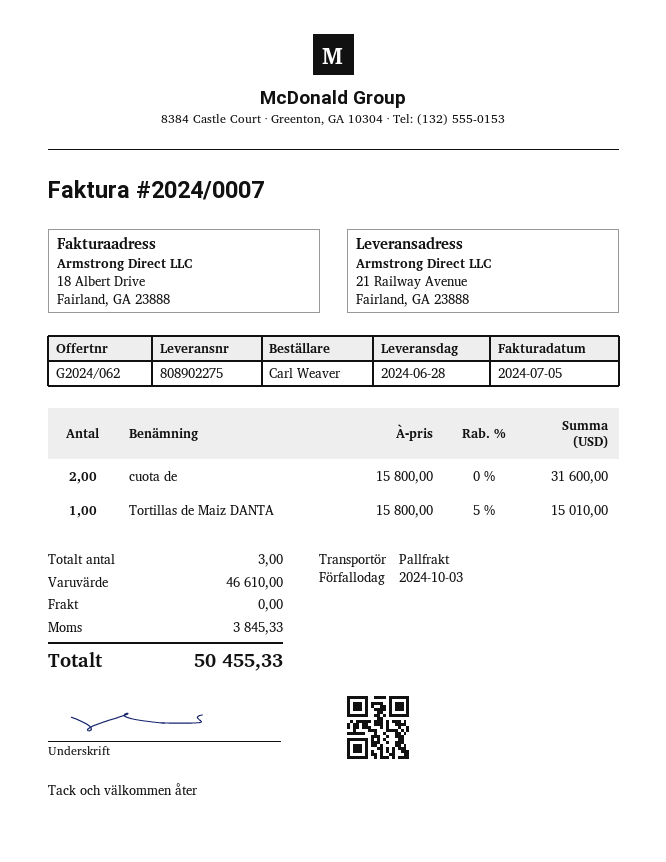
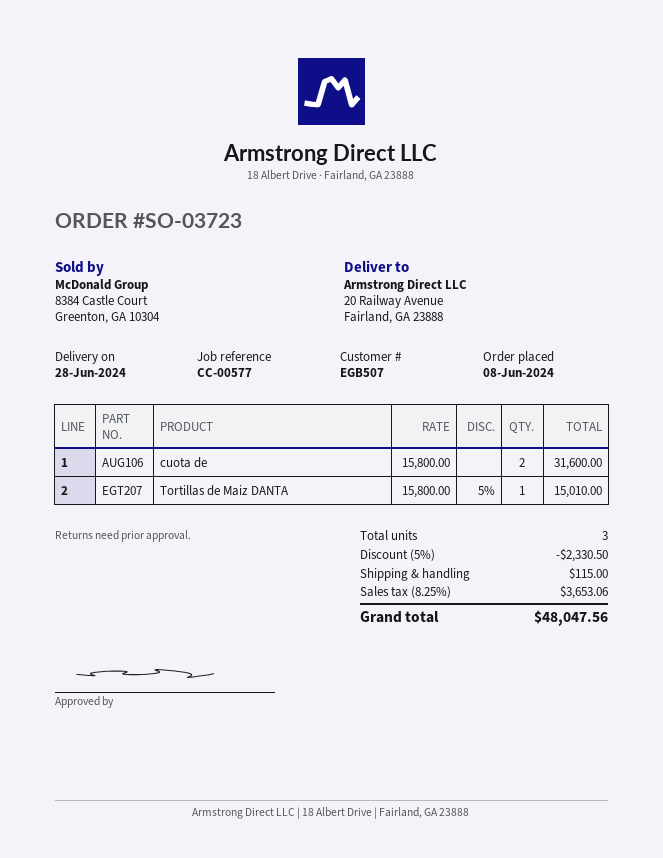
ship to: 21 Railway Avenue, Fairland, GA 23888 -> 20 Railway Avenue, Fairland, GA 23888
discount: none -> 5% = 2330.50
shipping: 0.00 -> 115.00
tax: 3845.33 -> 3653.06
total: 50455.33 -> 48047.56

